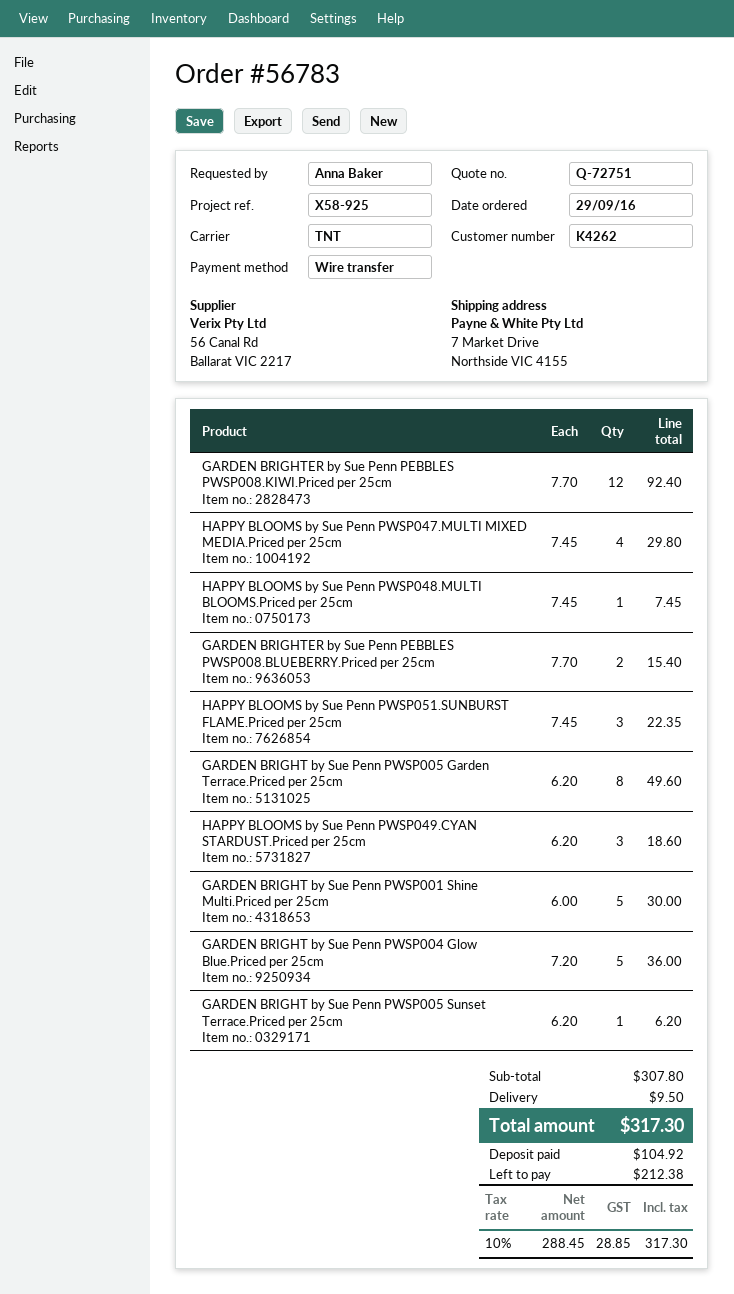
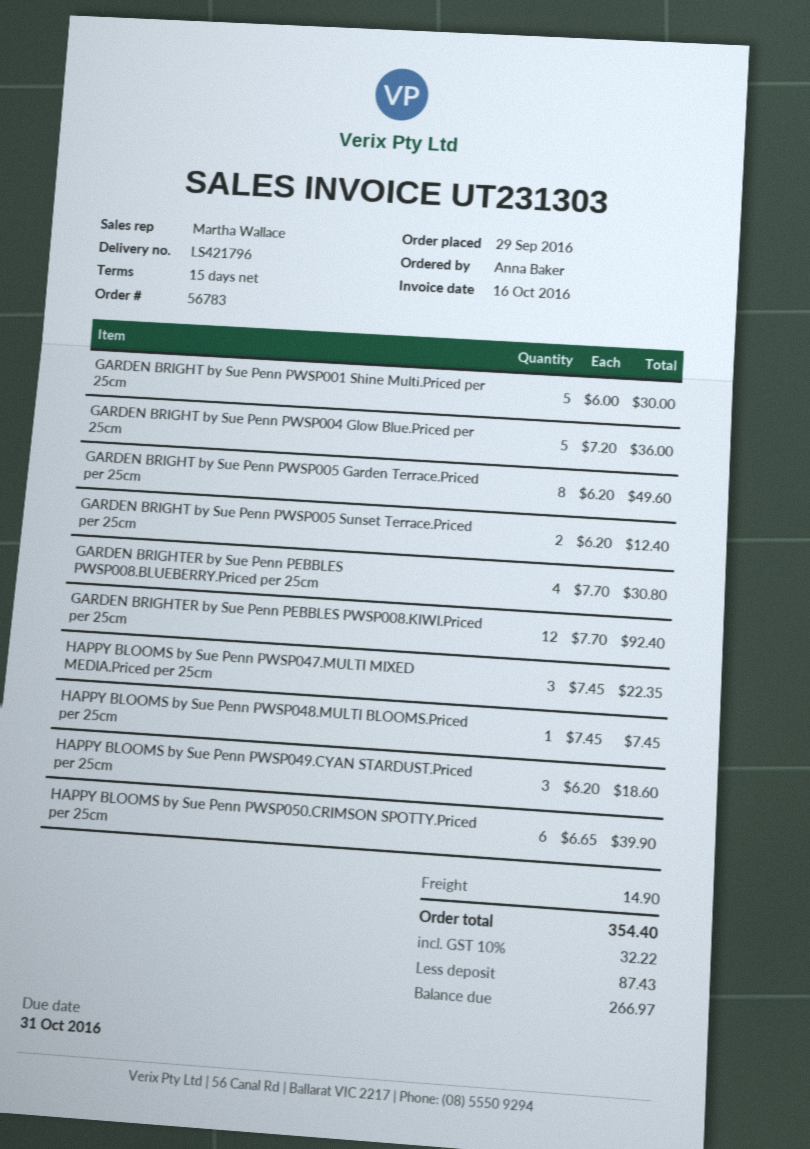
HAPPY BLOOMS by Sue Penn PWSP047.MULTI MIXED MEDIA.Priced per 25cm: 4 x 7.45 = 29.80 -> 3 x 7.45 = 22.35
GARDEN BRIGHTER by Sue Penn PEBBLES PWSP008.BLUEBERRY.Priced per 25cm: 2 x 7.70 = 15.40 -> 4 x 7.70 = 30.80
HAPPY BLOOMS by Sue Penn PWSP051.SUNBURST FLAME.Priced per 25cm: 3 x 7.45 = 22.35 -> none
GARDEN BRIGHT by Sue Penn PWSP005 Sunset Terrace.Priced per 25cm: 1 x 6.20 = 6.20 -> 2 x 6.20 = 12.40
HAPPY BLOOMS by Sue Penn PWSP050.CRIMSON SPOTTY.Priced per 25cm: none -> 6 x 6.65 = 39.90
shipping: 9.50 -> 14.90
tax: 10% = 28.85 -> 10% = 32.22
total: 317.30 -> 354.40
deposit: 104.92 -> 87.43
balance: 212.38 -> 266.97

